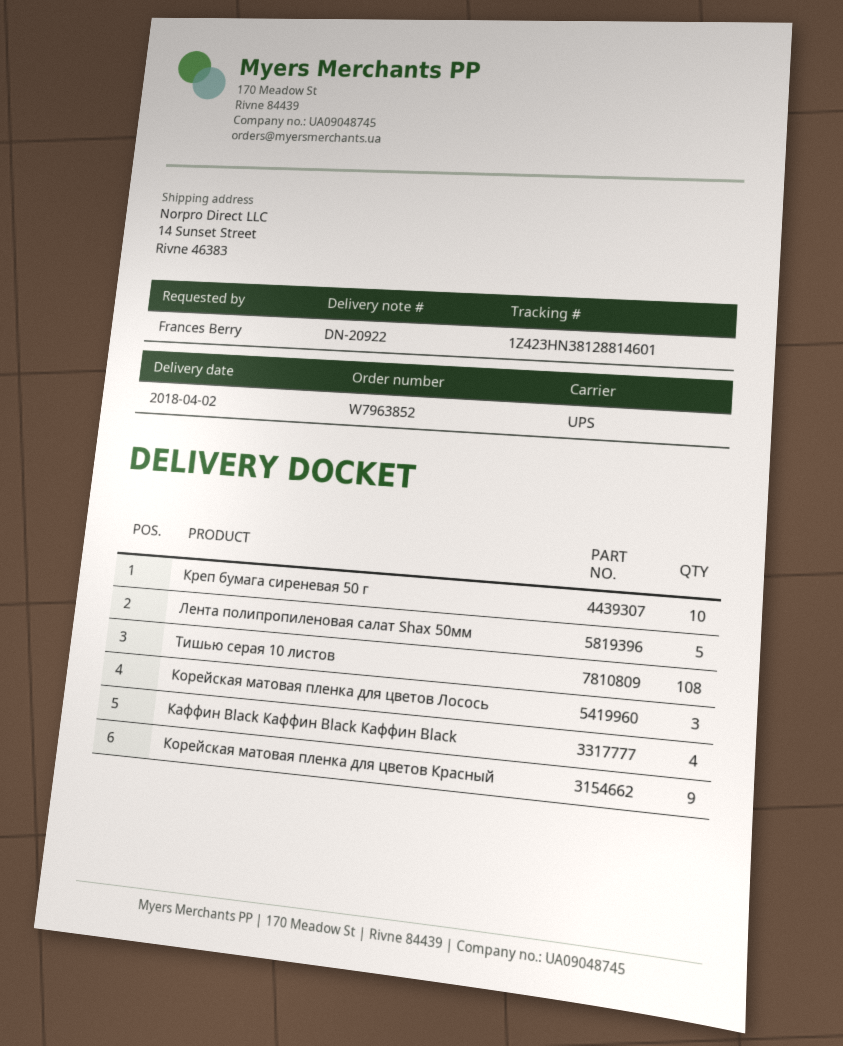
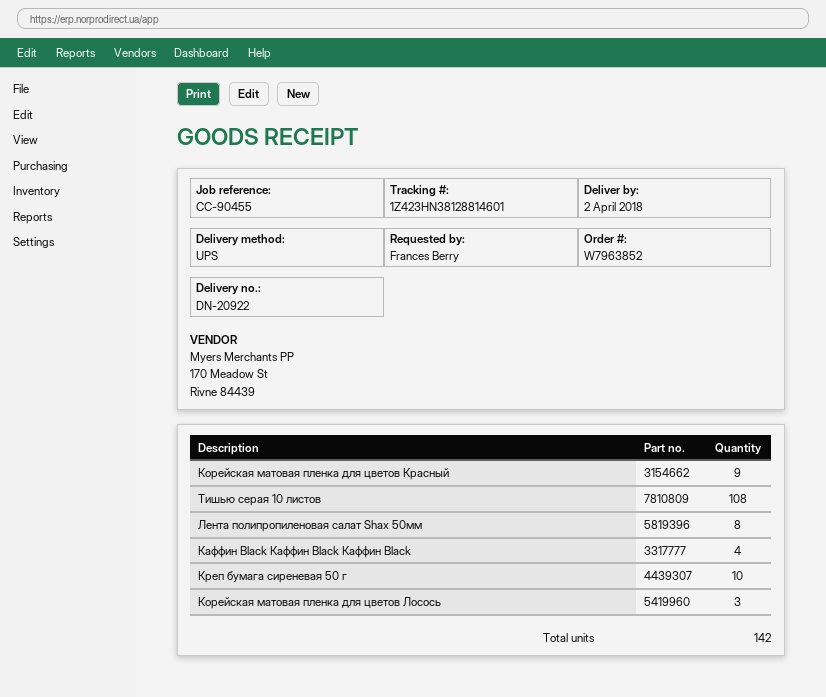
Лента полипропиленовая салат Shax 50мм: 5 -> 8

